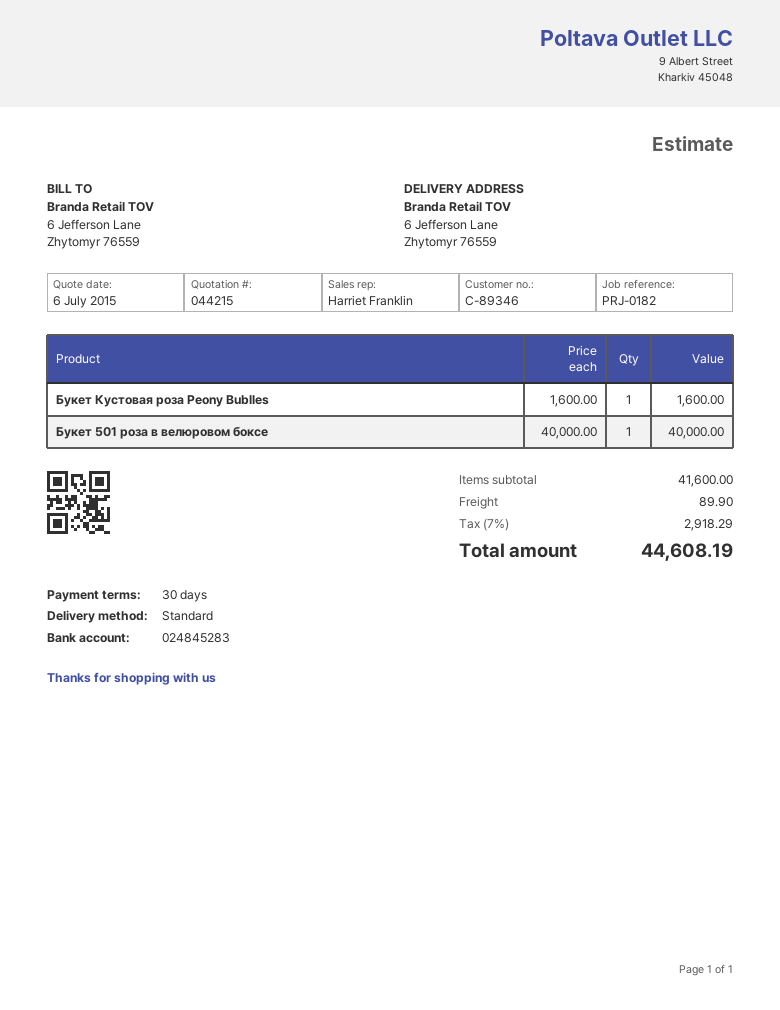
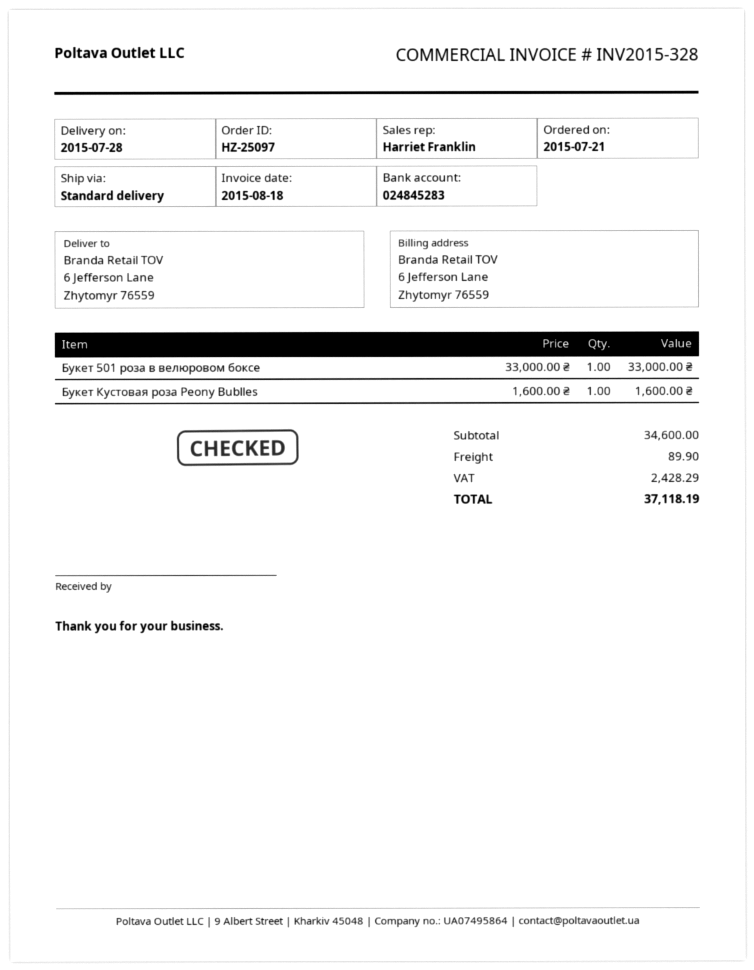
Букет 501 роза в велюровом боксе: 1 x 40000.00 = 40000.00 -> 1 x 33000.00 = 33000.00
subtotal: 41600.00 -> 34600.00
tax: 2918.29 -> 2428.29
total: 44608.19 -> 37118.19

